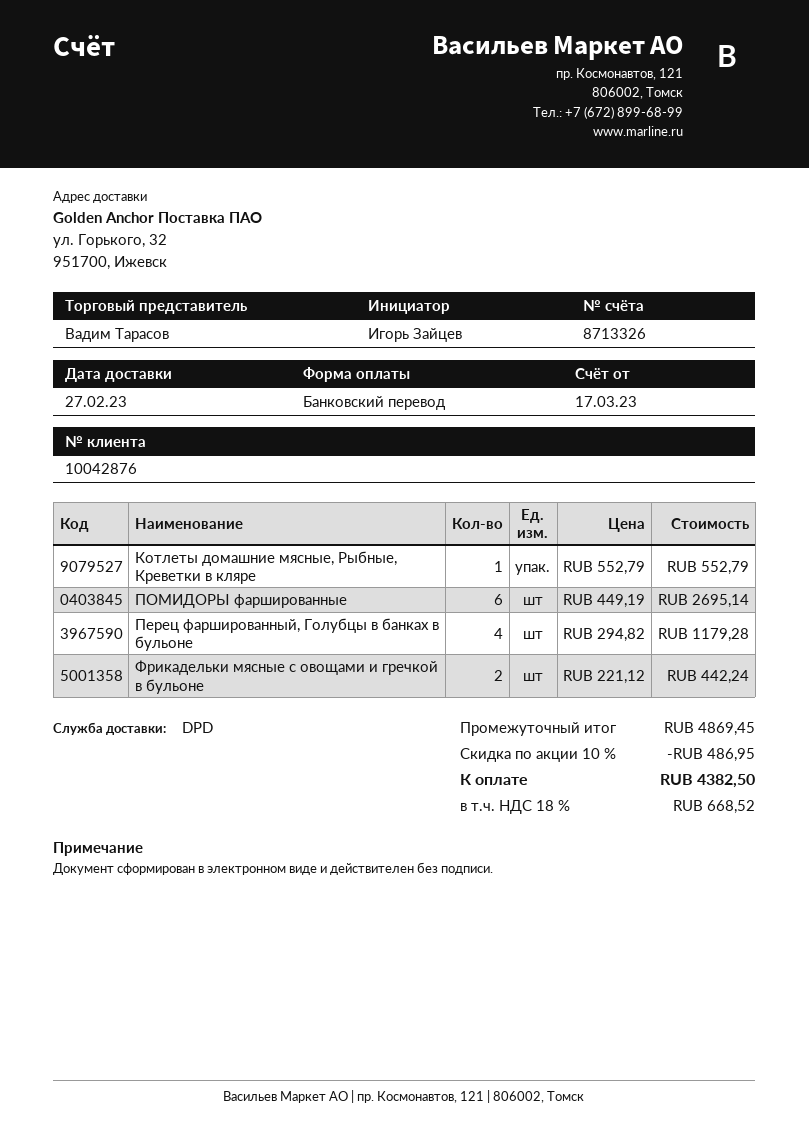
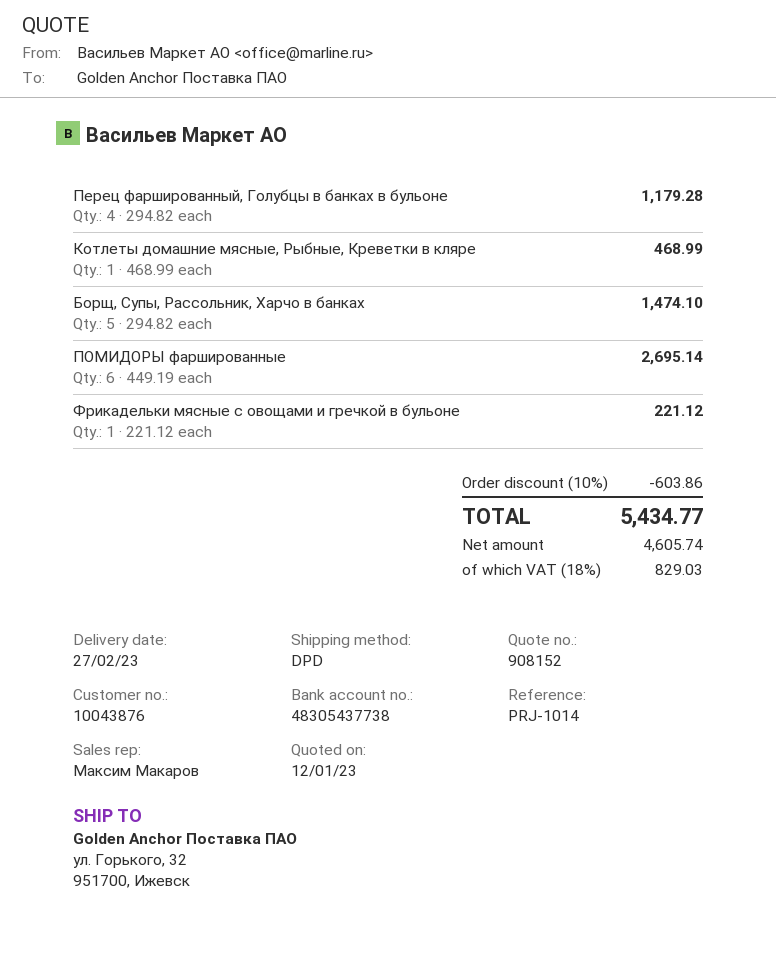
customer number: 10042876 -> 10043876
sales rep: Вадим Тарасов -> Максим Макаров
Котлеты домашние мясные, Рыбные, Креветки в кляре: 1 x 552.79 = 552.79 -> 1 x 468.99 = 468.99
Фрикадельки мясные с овощами и гречкой в бульоне: 2 x 221.12 = 442.24 -> 1 x 221.12 = 221.12
Борщ, Супы, Рассольник, Харчо в банках: none -> 5 x 294.82 = 1474.10
discount: 10% = 486.95 -> 10% = 603.86
tax: 18% = 668.52 -> 18% = 829.03
total: 4382.50 -> 5434.77

